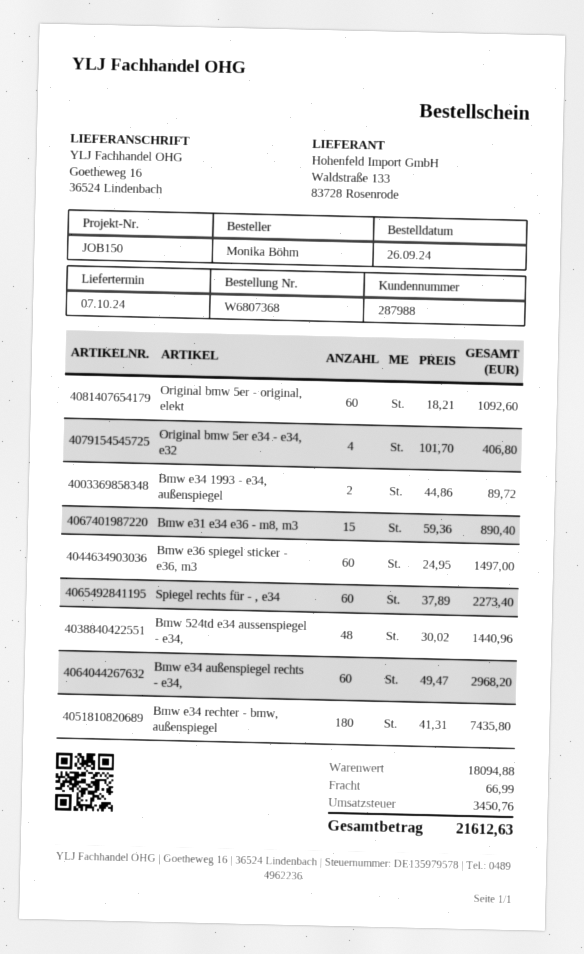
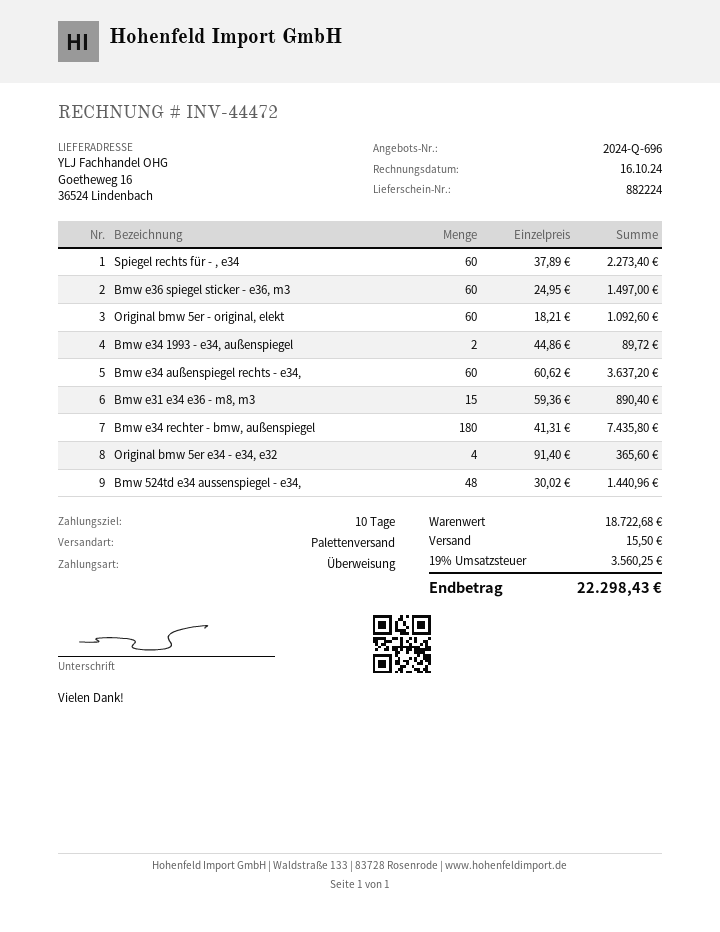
Original bmw 5er e34 - e34, e32: 4 x 101.70 = 406.80 -> 4 x 91.40 = 365.60
Bmw e34 außenspiegel rechts - e34,: 60 x 49.47 = 2968.20 -> 60 x 60.62 = 3637.20
subtotal: 18094.88 -> 18722.68
shipping: 66.99 -> 15.50
tax: 3450.76 -> 3560.25
total: 21612.63 -> 22298.43

